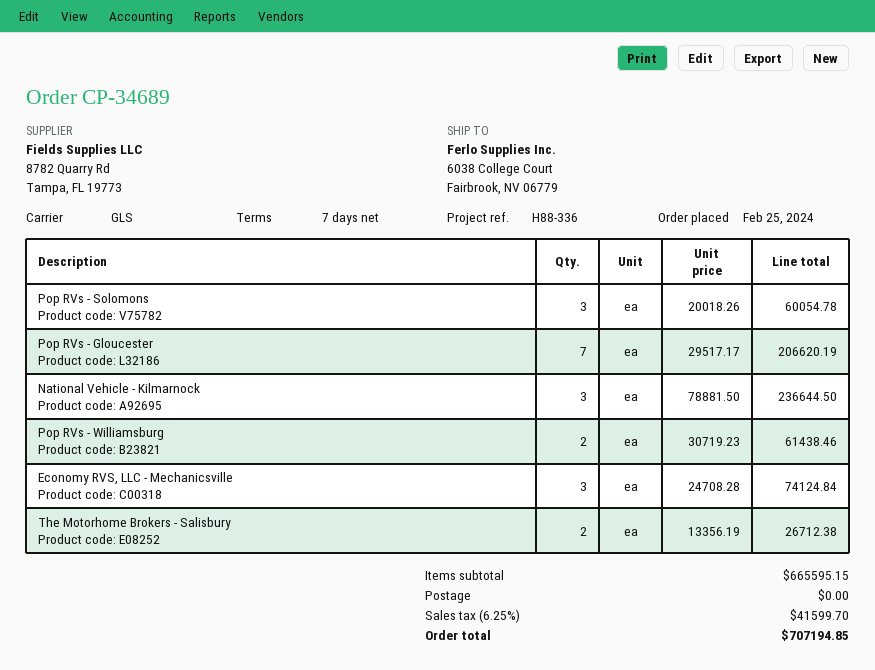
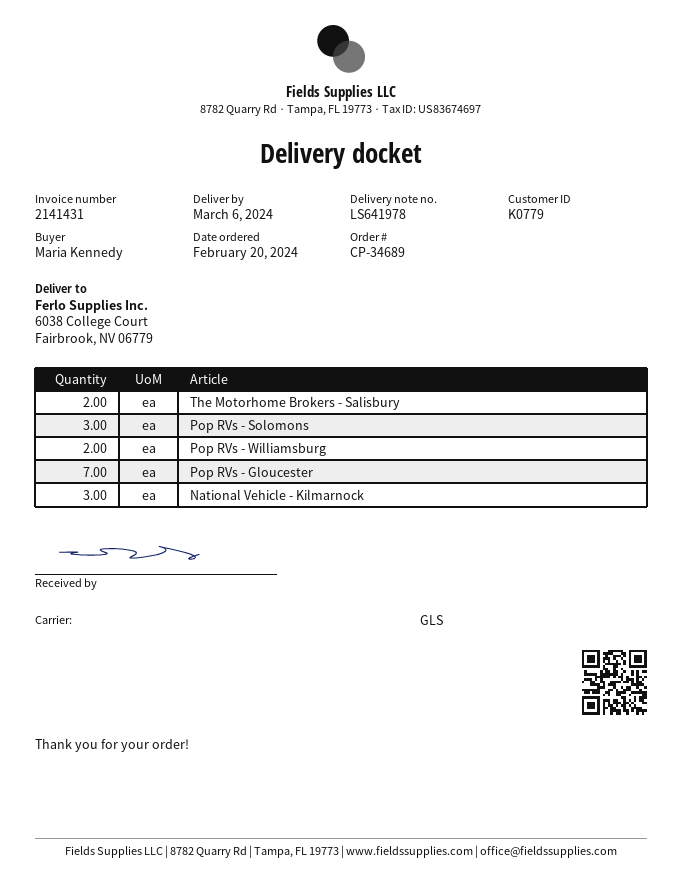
order date: 2024-02-25 -> 2024-02-20
Economy RVS, LLC - Mechanicsville: 3 -> none

